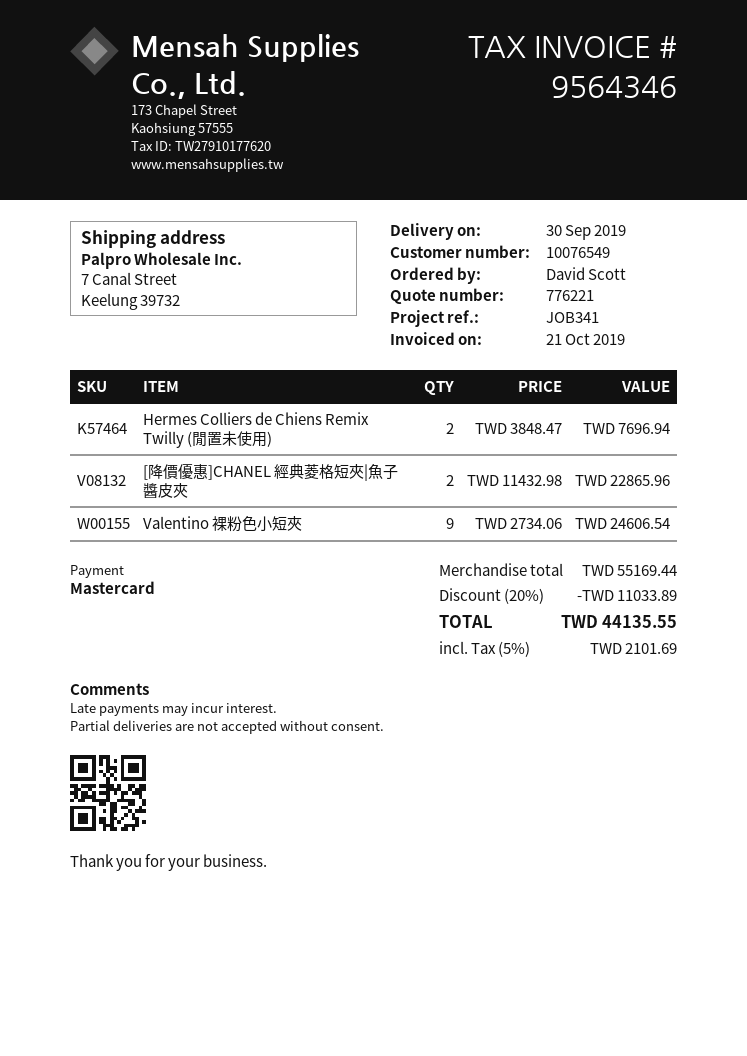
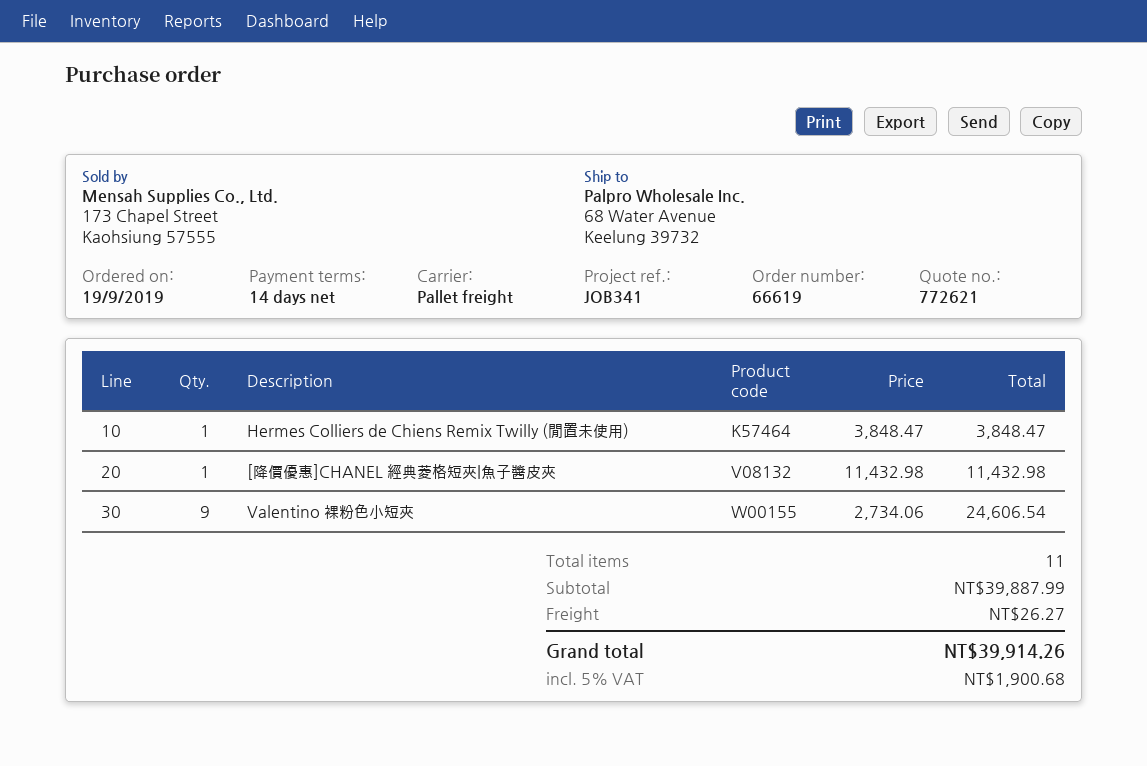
quote number: 776221 -> 772621
ship to: 7 Canal Street, Keelung 39732 -> 68 Water Avenue, Keelung 39732
Hermes Colliers de Chiens Remix Twilly (閒置未使用): 2 x 3848.47 = 7696.94 -> 1 x 3848.47 = 3848.47
[降價優惠]CHANEL 經典菱格短夾|魚子醬皮夾: 2 x 11432.98 = 22865.96 -> 1 x 11432.98 = 11432.98
subtotal: 55169.44 -> 39887.99
discount: 20% = 11033.89 -> none
shipping: none -> 26.27
tax: 5% = 2101.69 -> 5% = 1900.68
total: 44135.55 -> 39914.26

